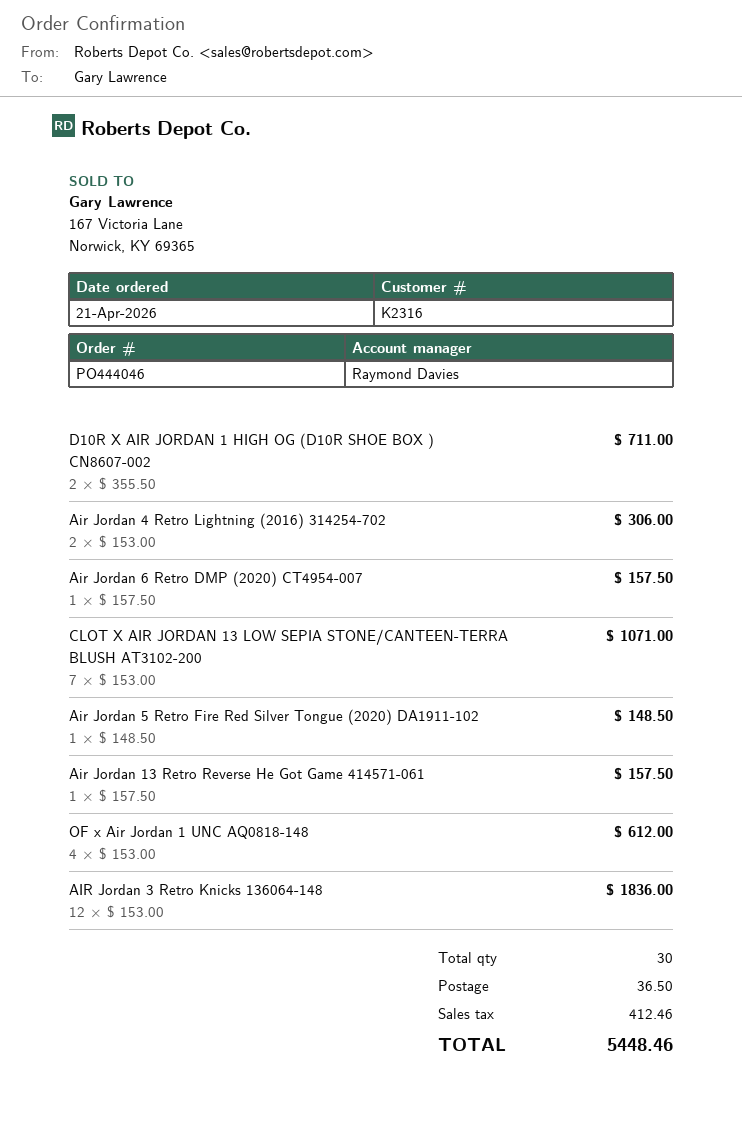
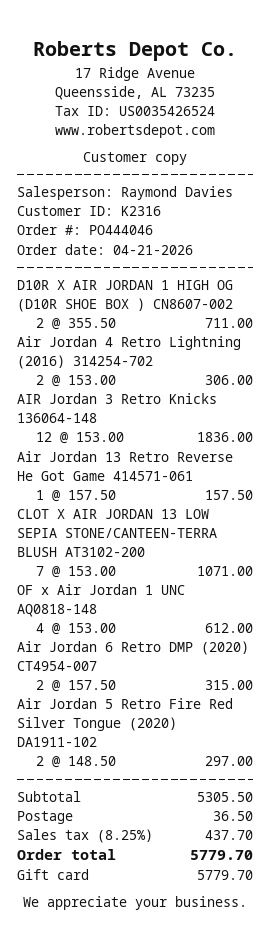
Air Jordan 6 Retro DMP (2020) CT4954-007: 1 x 157.50 = 157.50 -> 2 x 157.50 = 315.00
Air Jordan 5 Retro Fire Red Silver Tongue (2020) DA1911-102: 1 x 148.50 = 148.50 -> 2 x 148.50 = 297.00
tax: 412.46 -> 437.70
total: 5448.46 -> 5779.70

